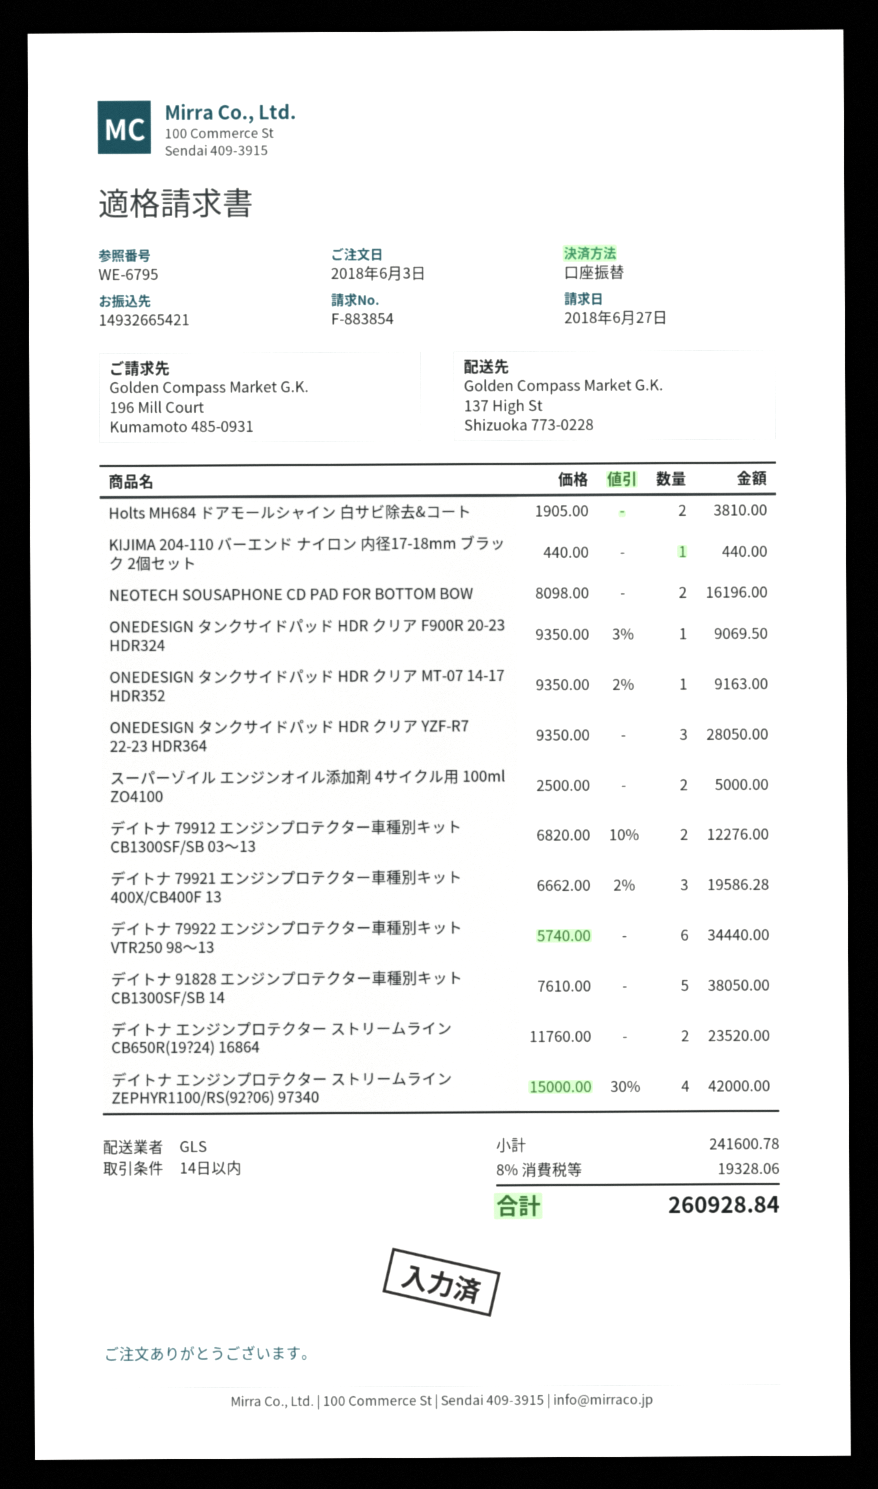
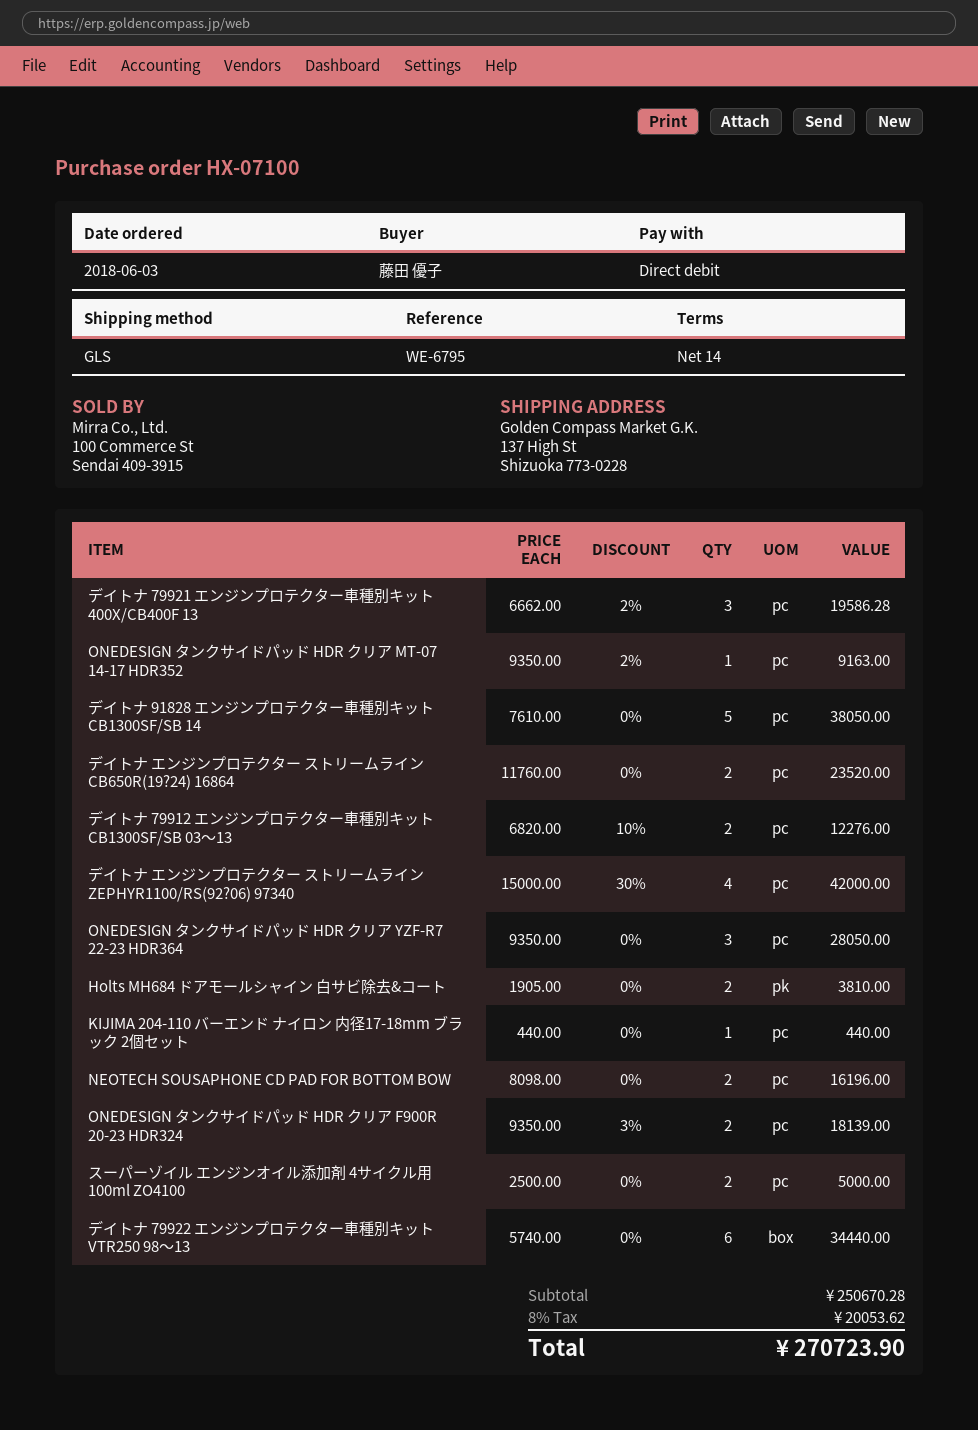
ONEDESIGN タンクサイドパッド HDR クリア F900R 20-23 HDR324: 1 x 9350.00 - 3% = 9069.50 -> 2 x 9350.00 - 3% = 18139.00
subtotal: 241600.78 -> 250670.28
tax: 8% = 19328.06 -> 8% = 20053.62
total: 260928.84 -> 270723.90

